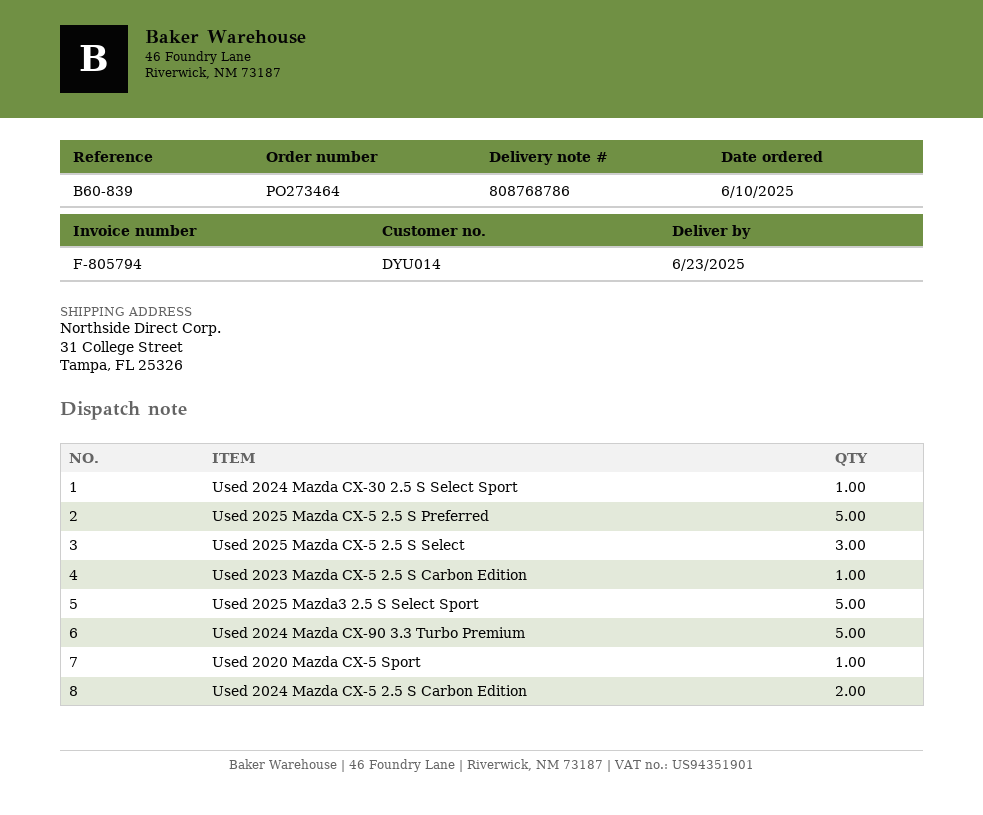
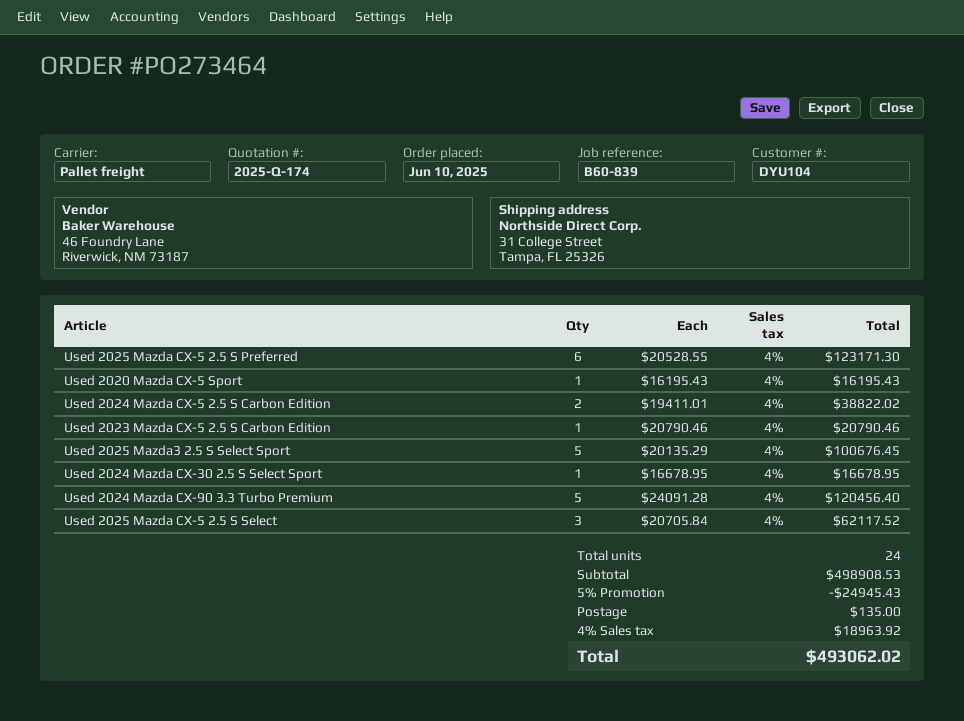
customer number: DYU014 -> DYU104
Used 2025 Mazda CX-5 2.5 S Preferred: 5 -> 6

